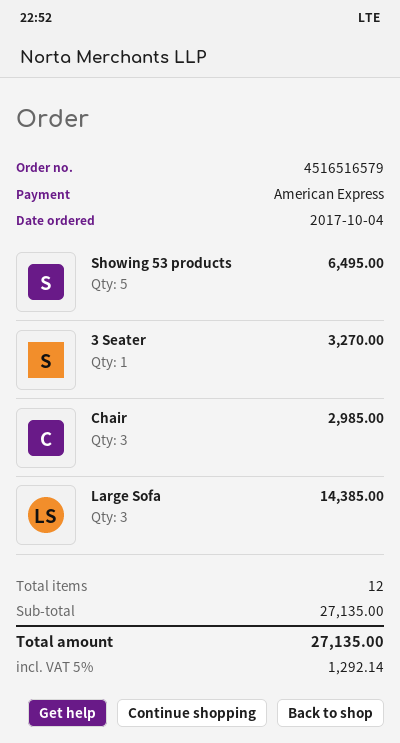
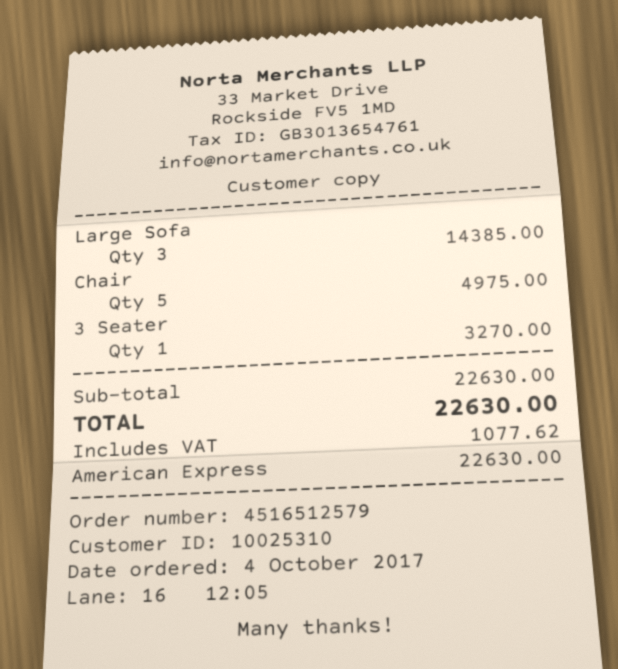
order number: 4516516579 -> 4516512579
Showing 53 products: 5 for 6495.00 -> none
Chair: 3 for 2985.00 -> 5 for 4975.00
subtotal: 27135.00 -> 22630.00
tax: 1292.14 -> 1077.62
total: 27135.00 -> 22630.00

